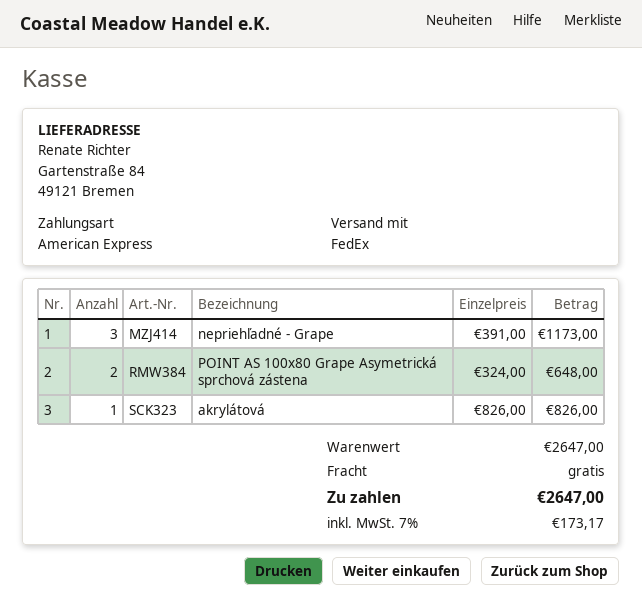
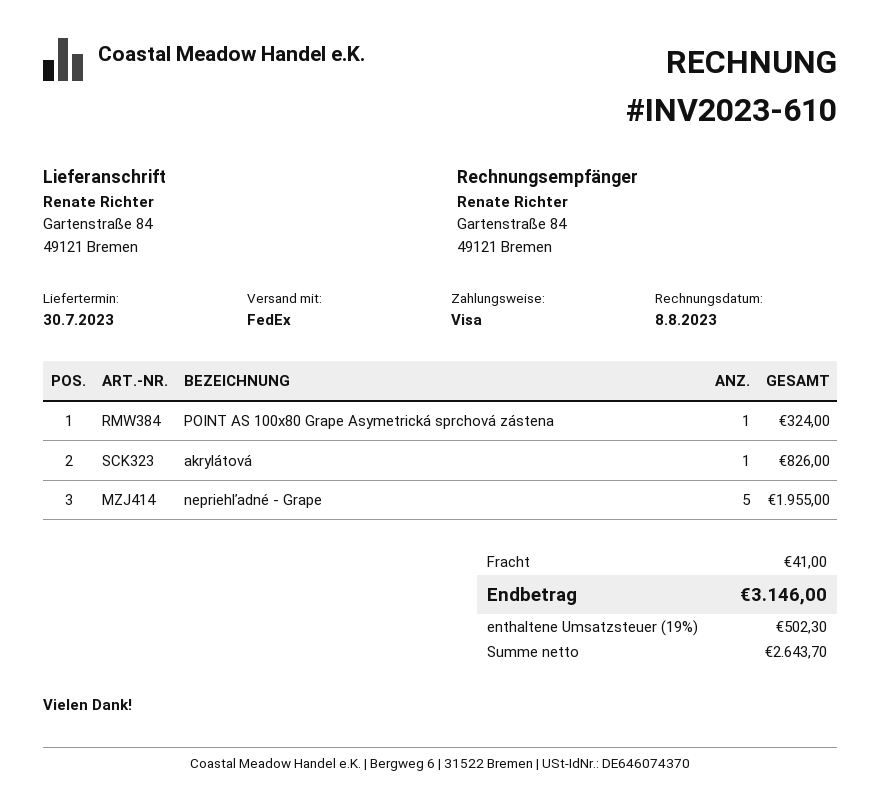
payment method: American Express -> Visa
nepriehľadné - Grape: 3 for 1173.00 -> 5 for 1955.00
POINT AS 100x80 Grape Asymetrická sprchová zástena: 2 for 648.00 -> 1 for 324.00
shipping: 0.00 -> 41.00
tax: 7% = 173.17 -> 19% = 502.30
total: 2647.00 -> 3146.00

